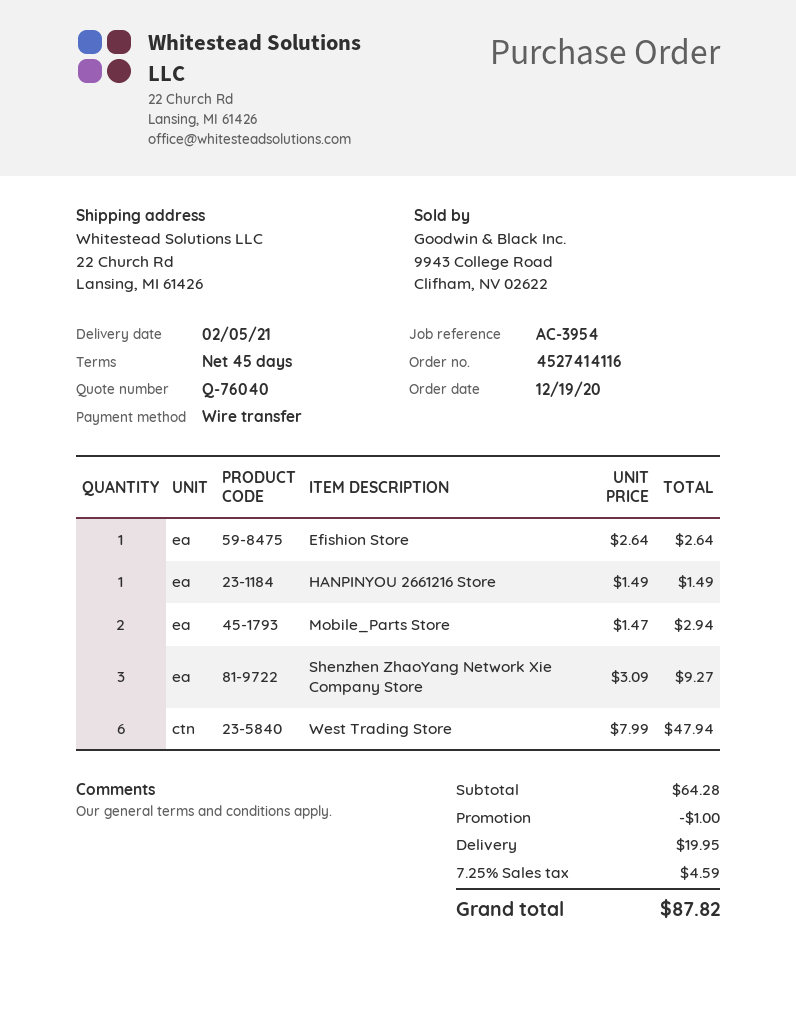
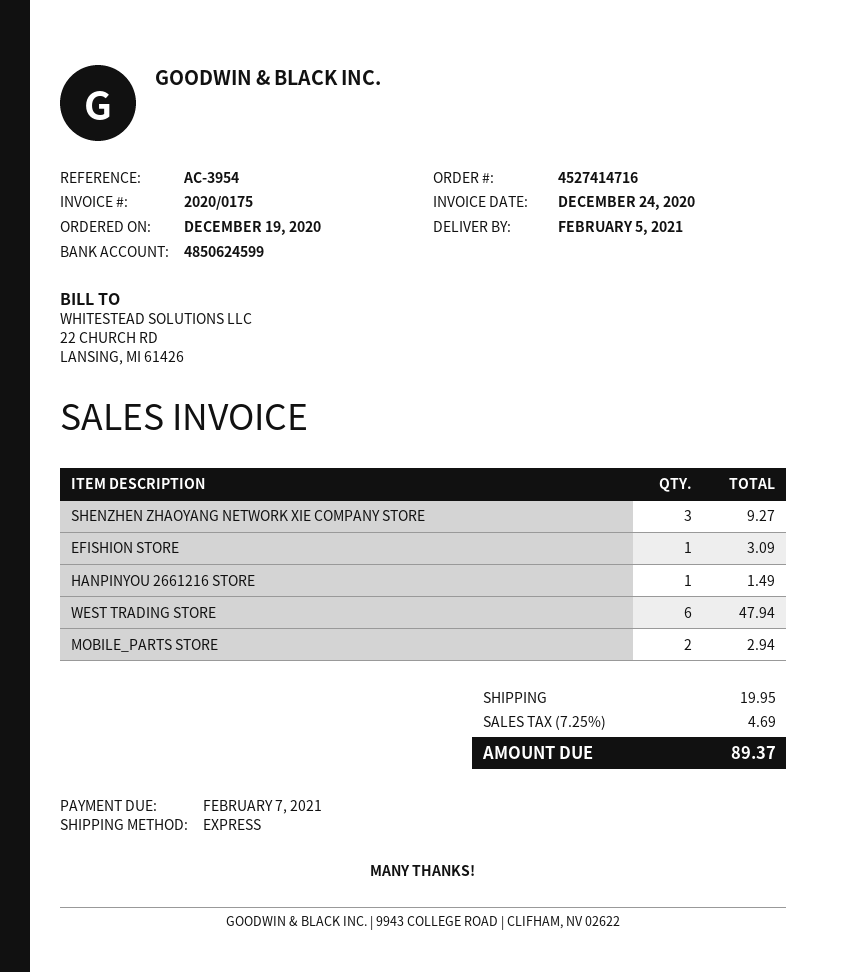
order number: 4527414116 -> 4527414716
Efishion Store: 1 for 2.64 -> 1 for 3.09
discount: 1.00 -> none
tax: 7.25% = 4.59 -> 7.25% = 4.69
total: 87.82 -> 89.37

